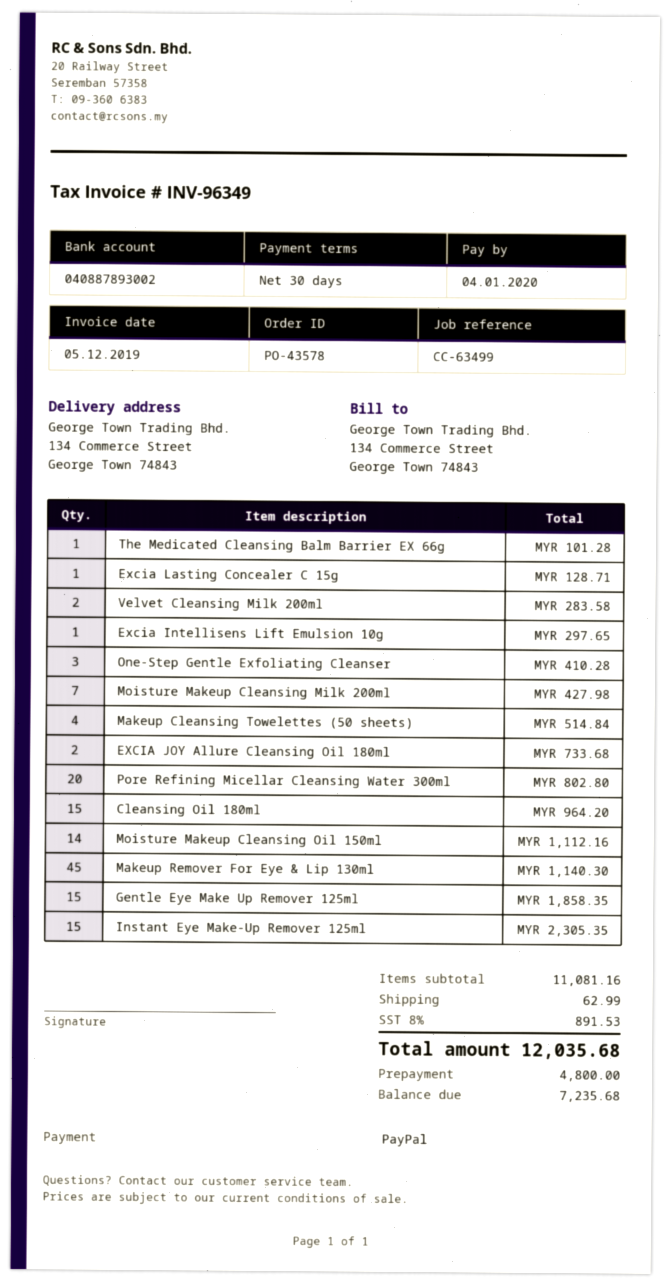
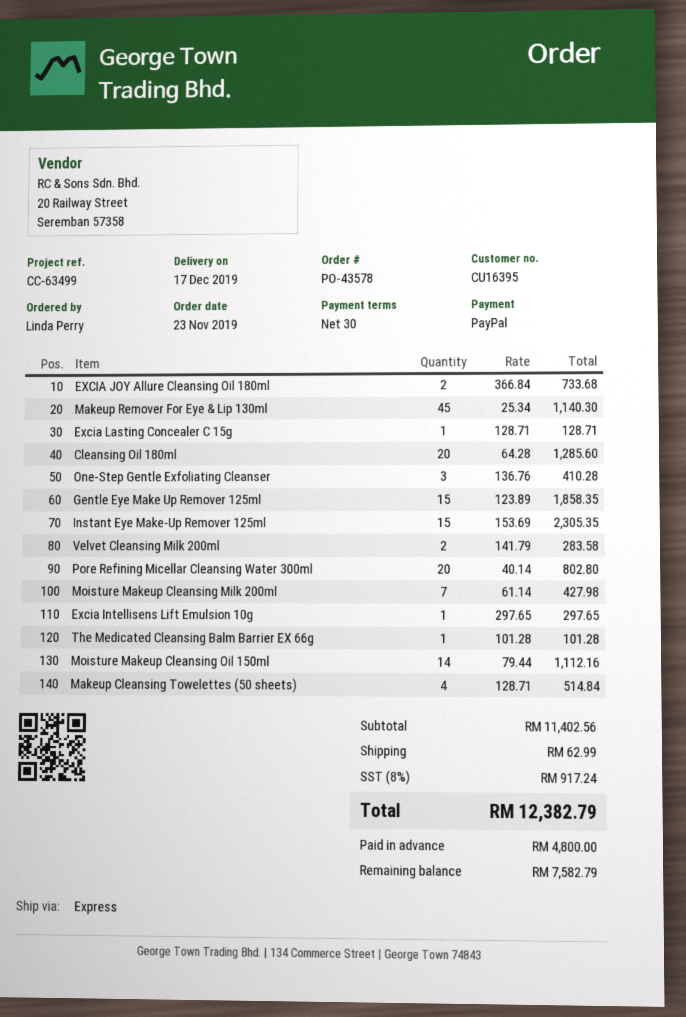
Cleansing Oil 180ml: 15 for 964.20 -> 20 for 1285.60
subtotal: 11081.16 -> 11402.56
tax: 8% = 891.53 -> 8% = 917.24
total: 12035.68 -> 12382.79
balance: 7235.68 -> 7582.79

